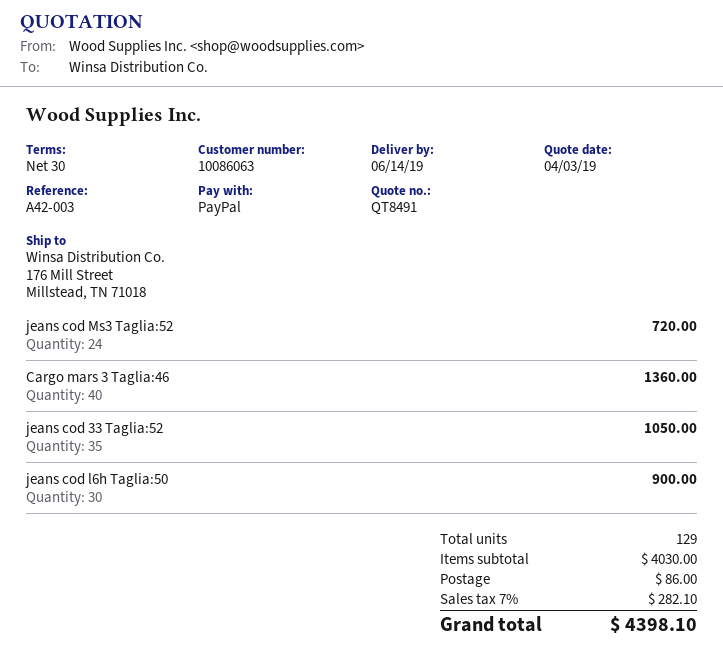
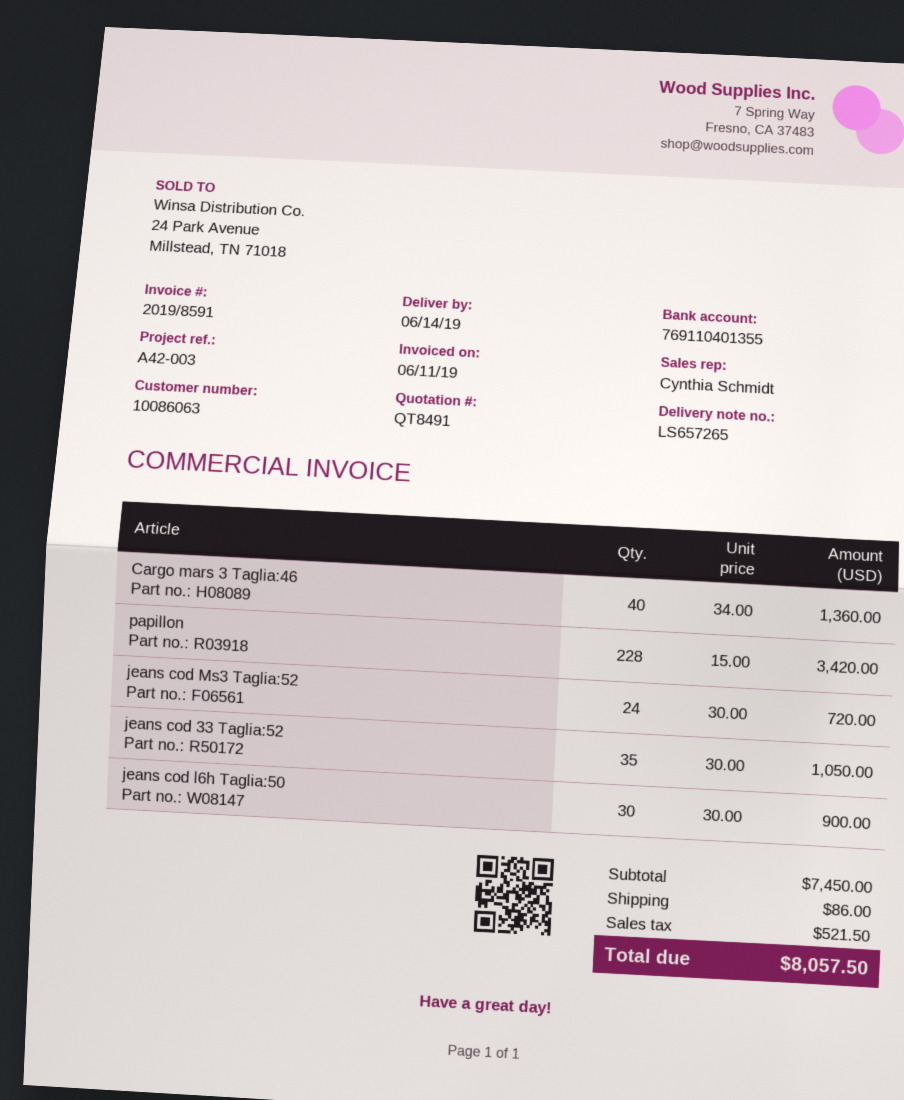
papillon: none -> 228 for 3420.00
subtotal: 4030.00 -> 7450.00
tax: 282.10 -> 521.50
total: 4398.10 -> 8057.50

